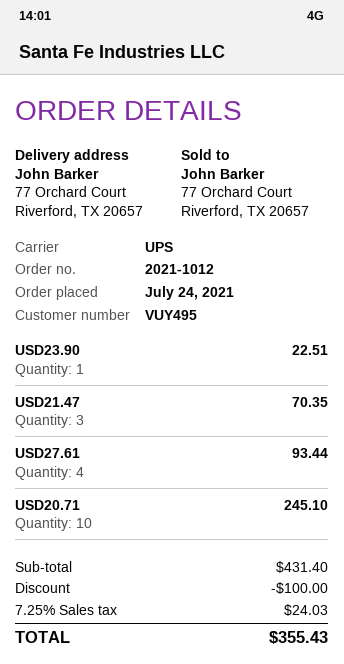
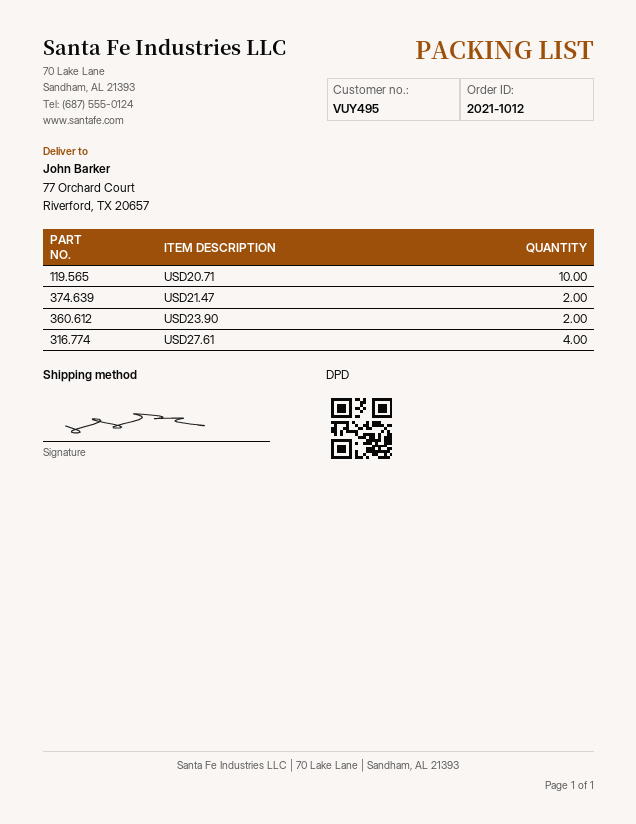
shipping method: UPS -> DPD
USD23.90: 1 -> 2
USD21.47: 3 -> 2

